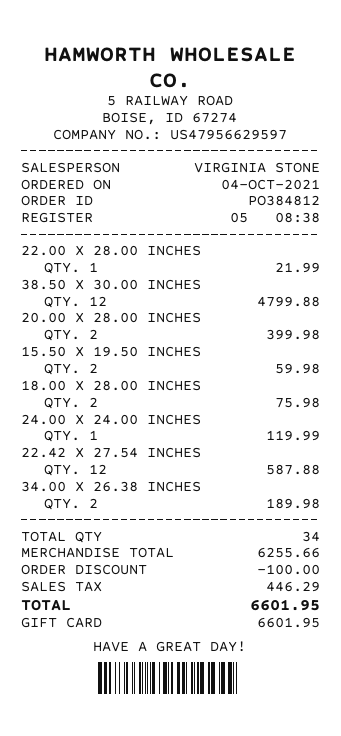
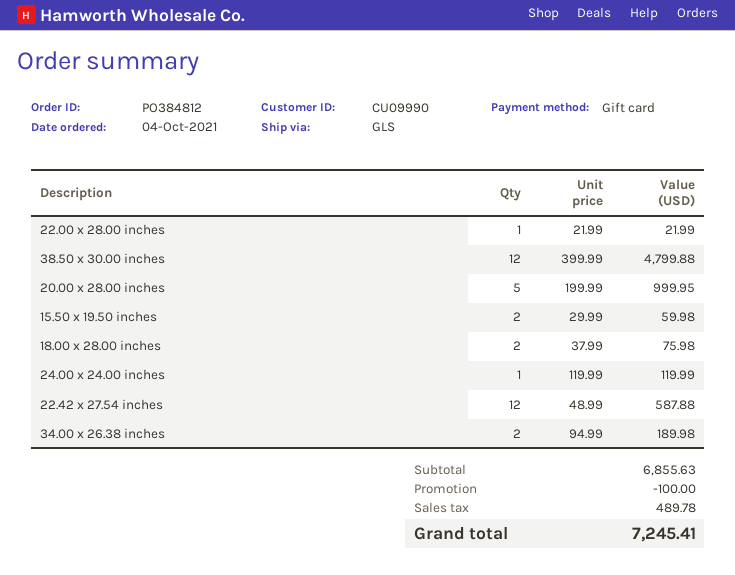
20.00 X 28.00 INCHES: 2 for 399.98 -> 5 for 999.95
subtotal: 6255.66 -> 6855.63
tax: 446.29 -> 489.78
total: 6601.95 -> 7245.41

